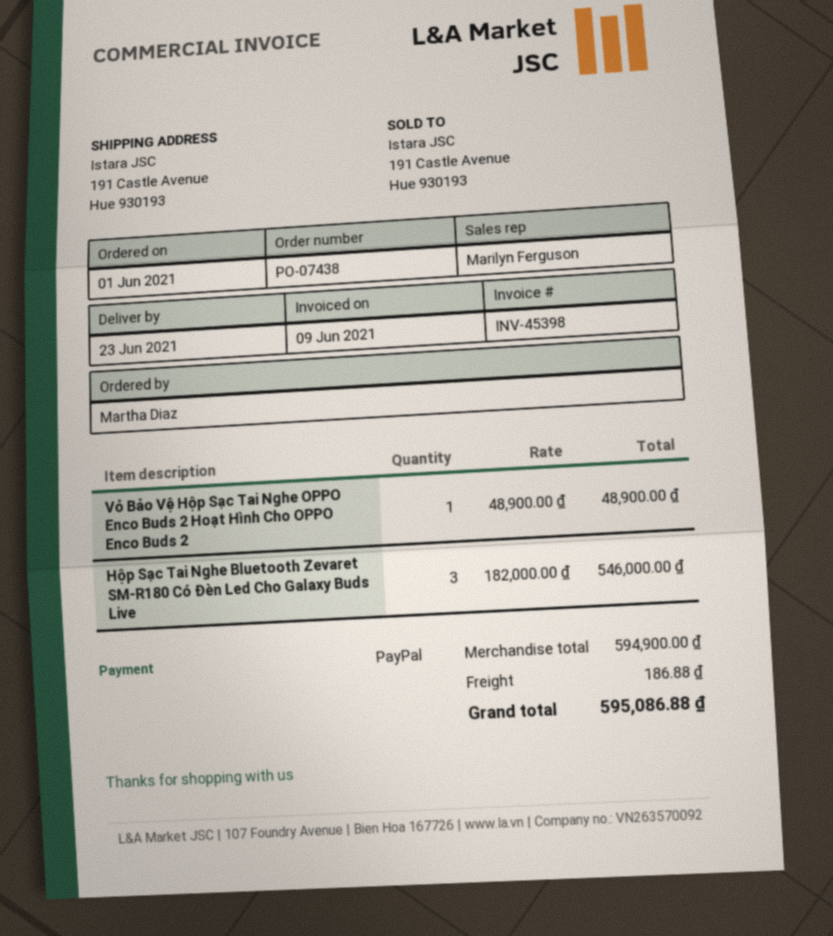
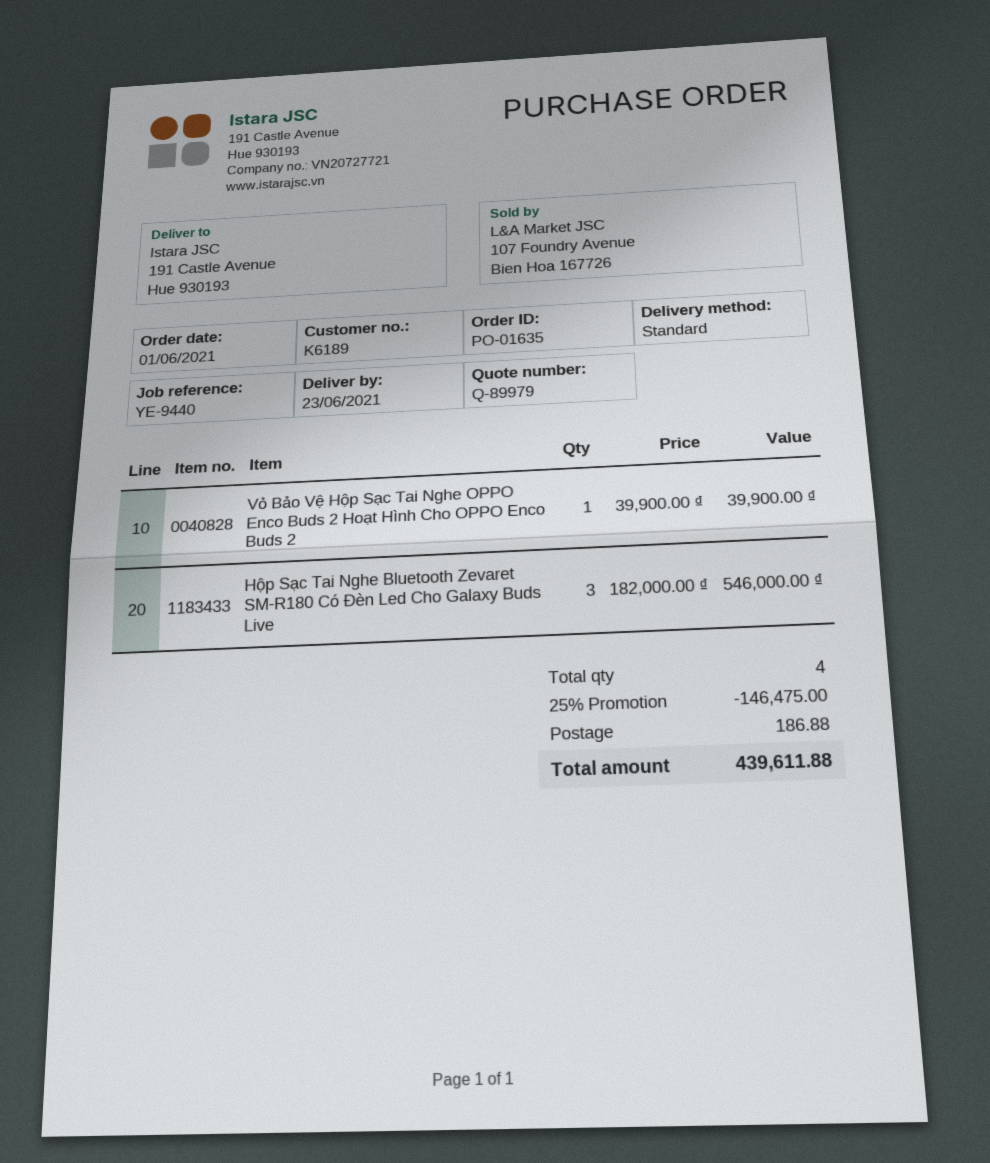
order number: PO-07438 -> PO-01635
Vỏ Bảo Vệ Hộp Sạc Tai Nghe OPPO Enco Buds 2 Hoạt Hình Cho OPPO Enco Buds 2: 1 x 48900.00 = 48900.00 -> 1 x 39900.00 = 39900.00
discount: none -> 25% = 146475.00
total: 595086.88 -> 439611.88

